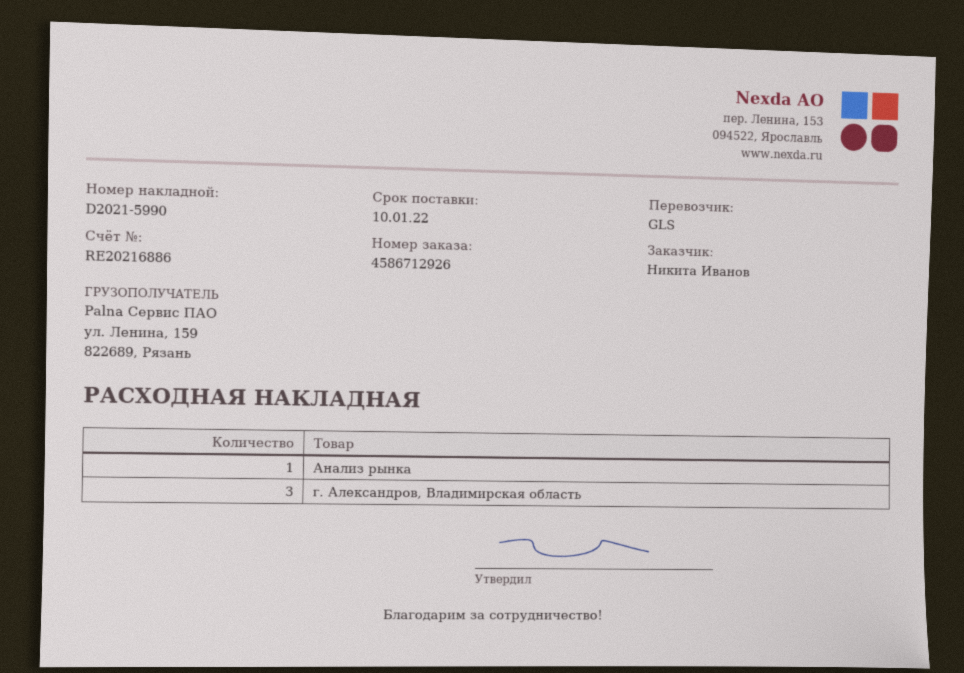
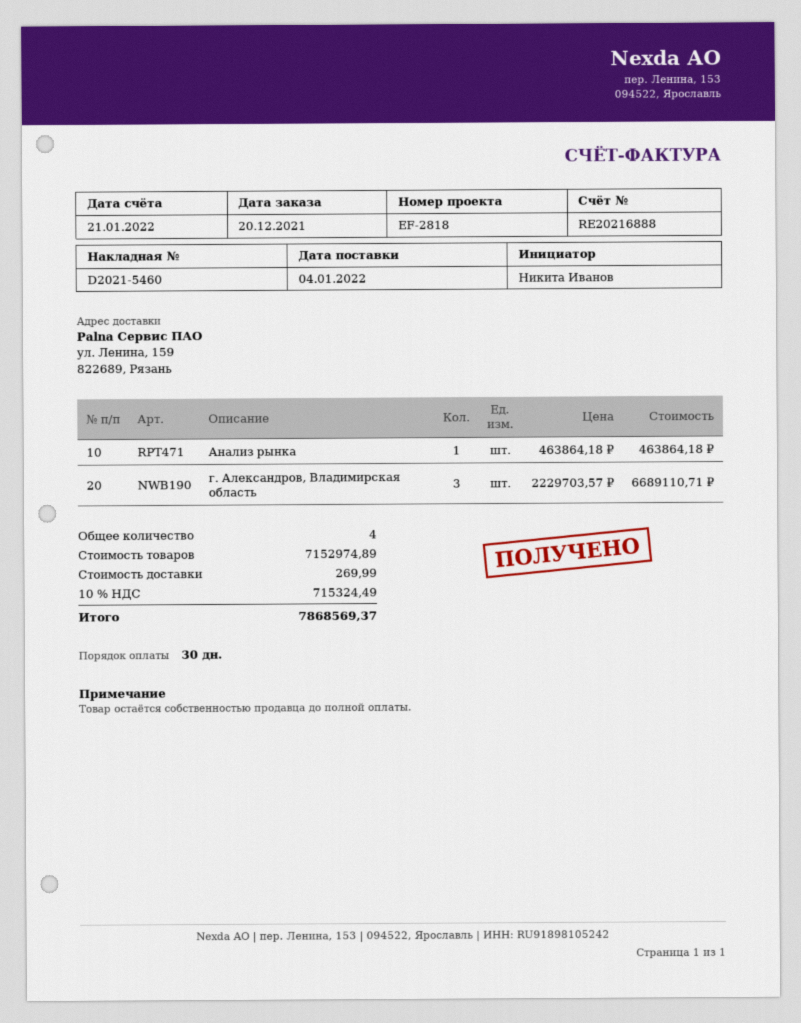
delivery note number: D2021-5990 -> D2021-5460
delivery date: 2022-01-10 -> 2022-01-04
invoice number: RE20216886 -> RE20216888

